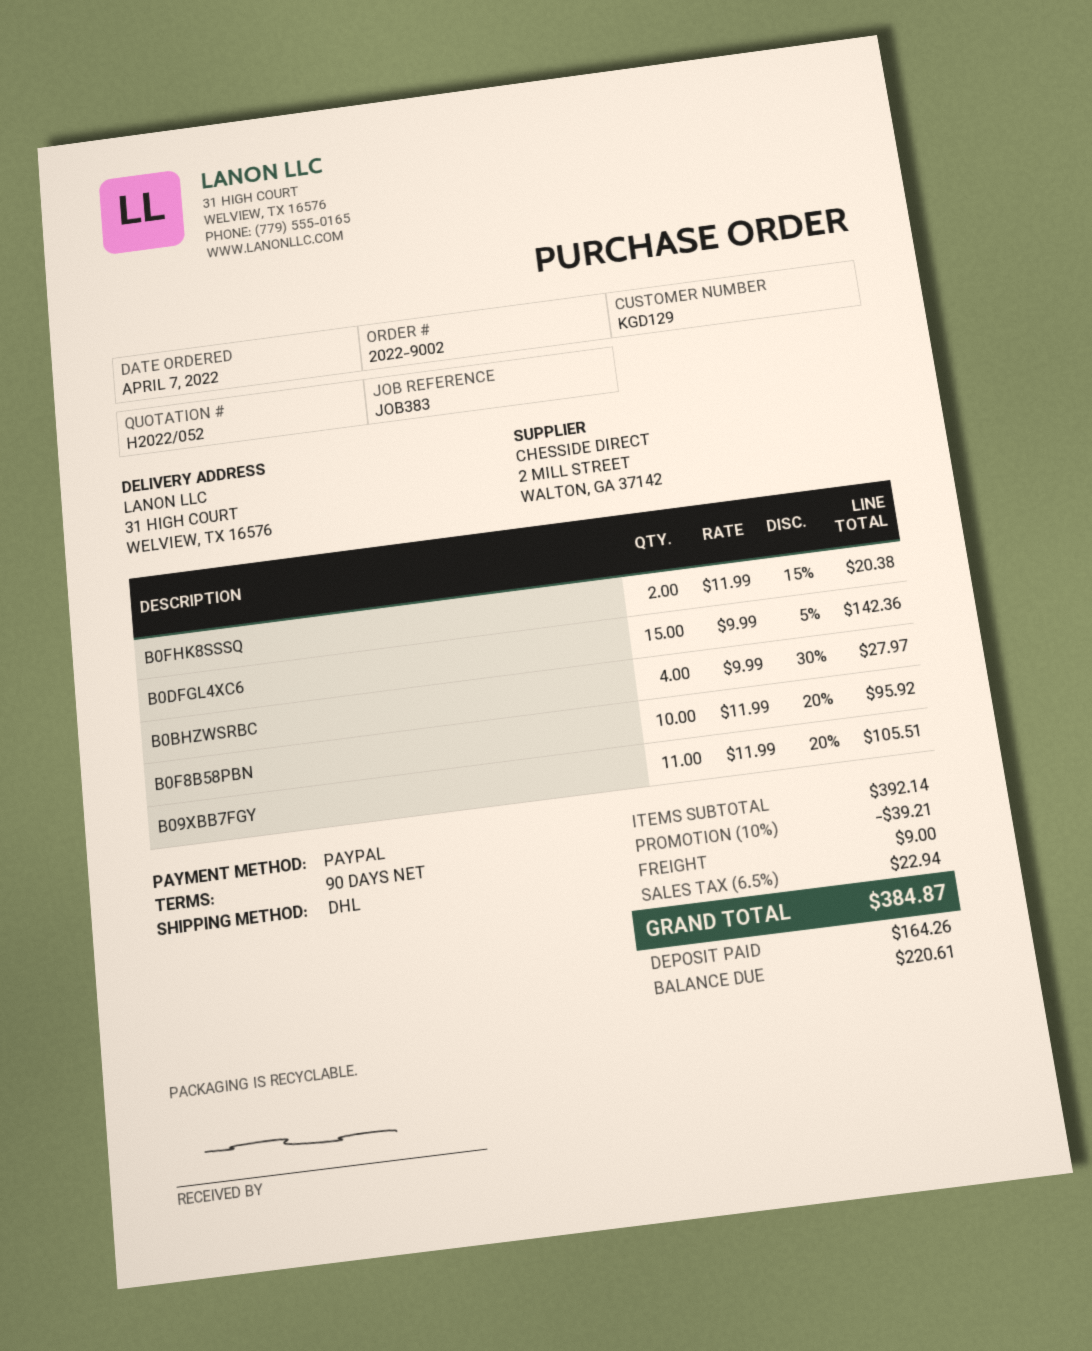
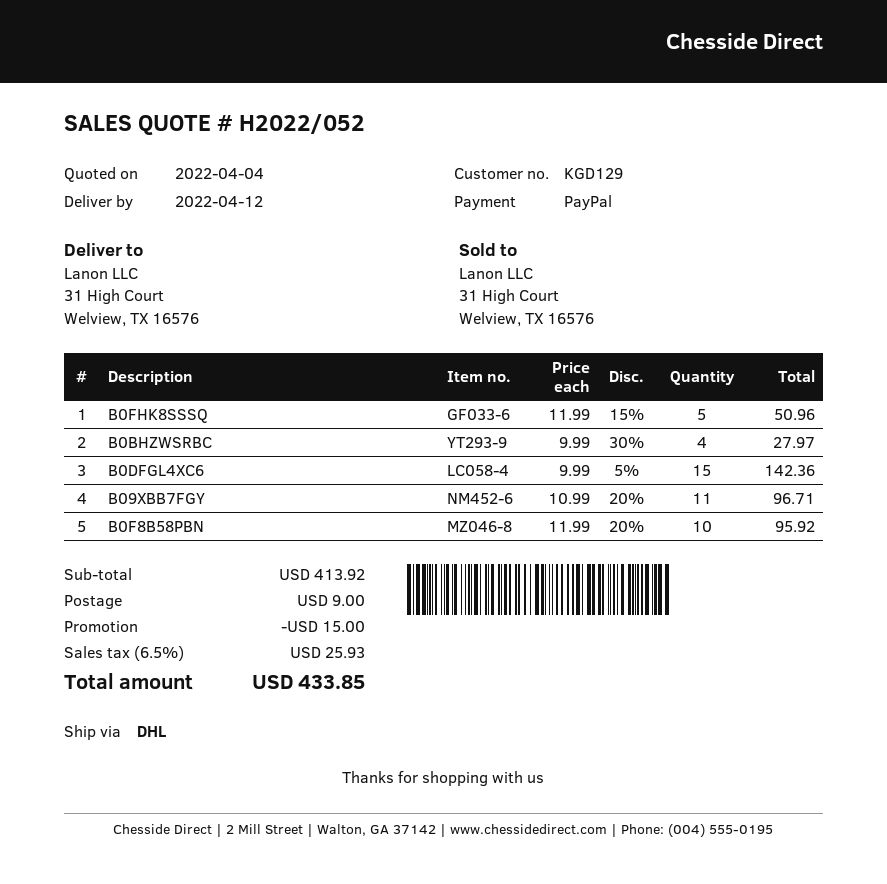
B0FHK8SSSQ: 2 x 11.99 - 15% = 20.38 -> 5 x 11.99 - 15% = 50.96
B09XBB7FGY: 11 x 11.99 - 20% = 105.51 -> 11 x 10.99 - 20% = 96.71
subtotal: 392.14 -> 413.92
discount: 39.21 -> 15.00
tax: 6.5% = 22.94 -> 6.5% = 25.93
total: 384.87 -> 433.85

